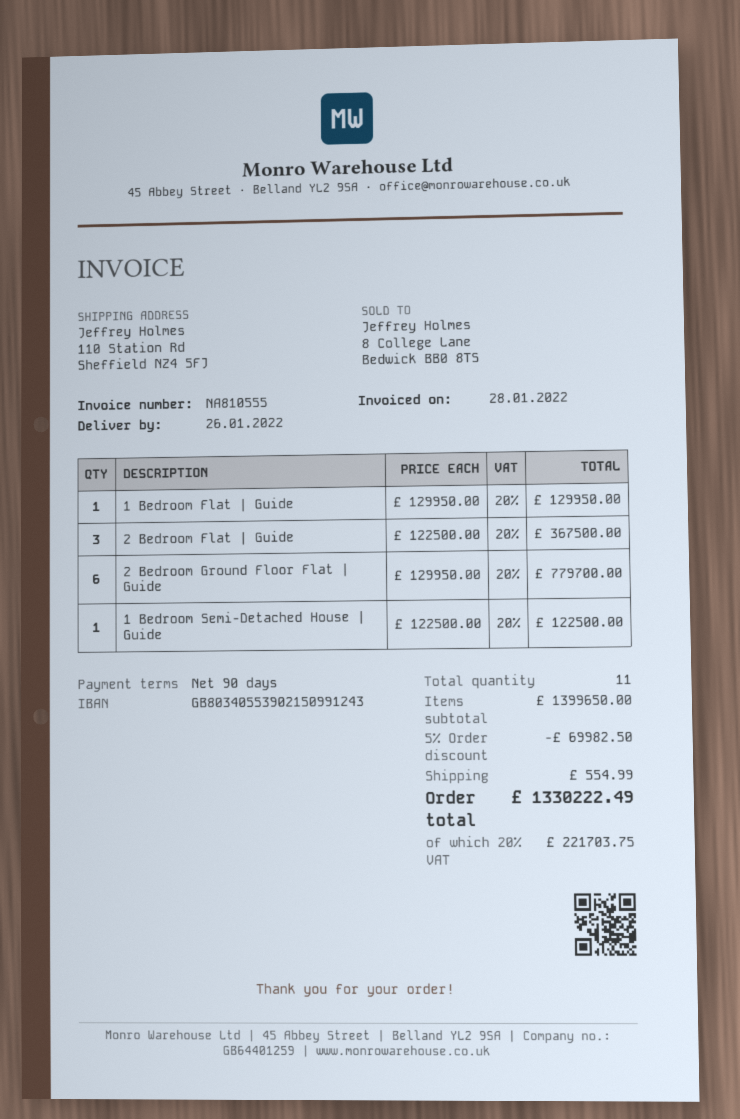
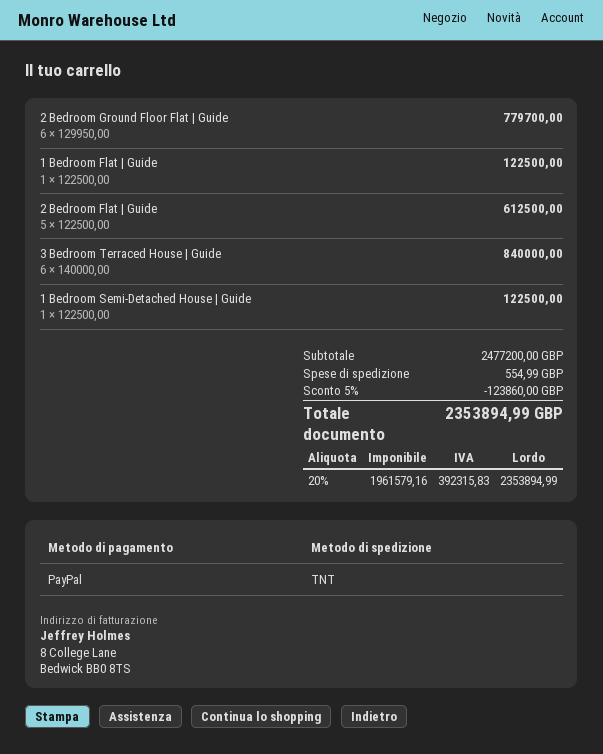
1 Bedroom Flat | Guide: 1 x 129950.00 = 129950.00 -> 1 x 122500.00 = 122500.00
2 Bedroom Flat | Guide: 3 x 122500.00 = 367500.00 -> 5 x 122500.00 = 612500.00
3 Bedroom Terraced House | Guide: none -> 6 x 140000.00 = 840000.00
subtotal: 1399650.00 -> 2477200.00
discount: 5% = 69982.50 -> 5% = 123860.00
tax: 20% = 221703.75 -> 20% = 392315.83
total: 1330222.49 -> 2353894.99

